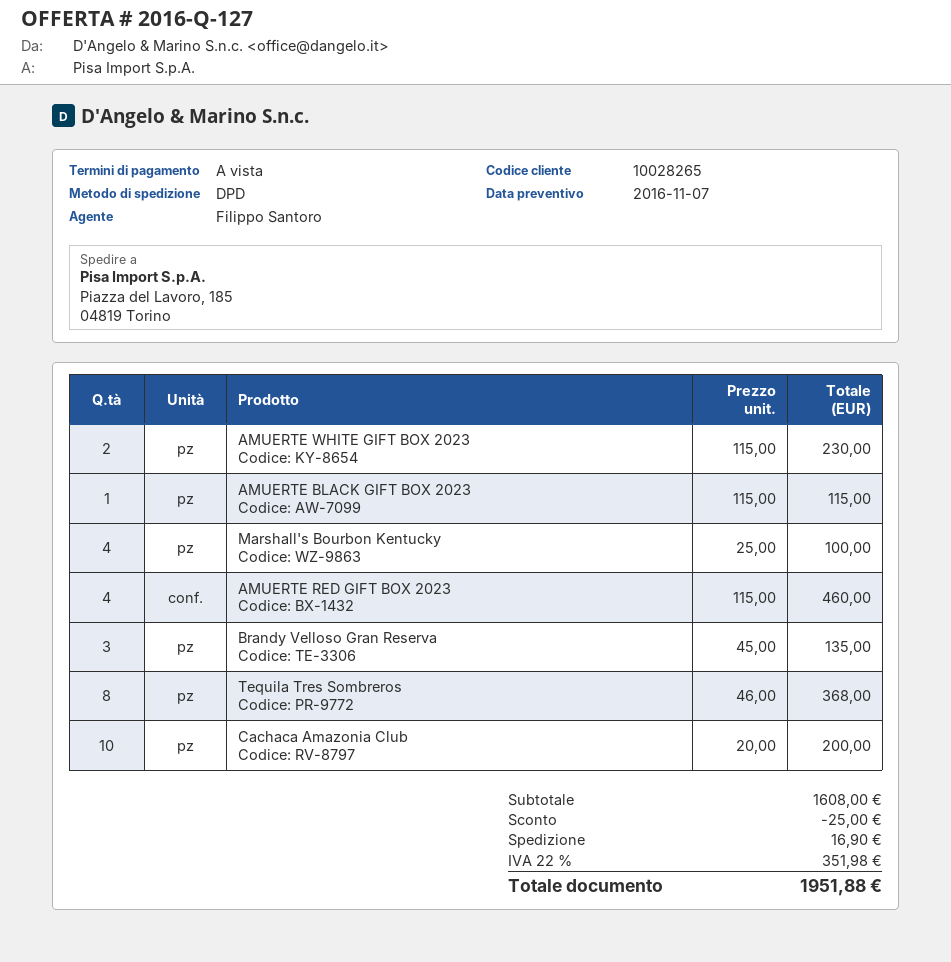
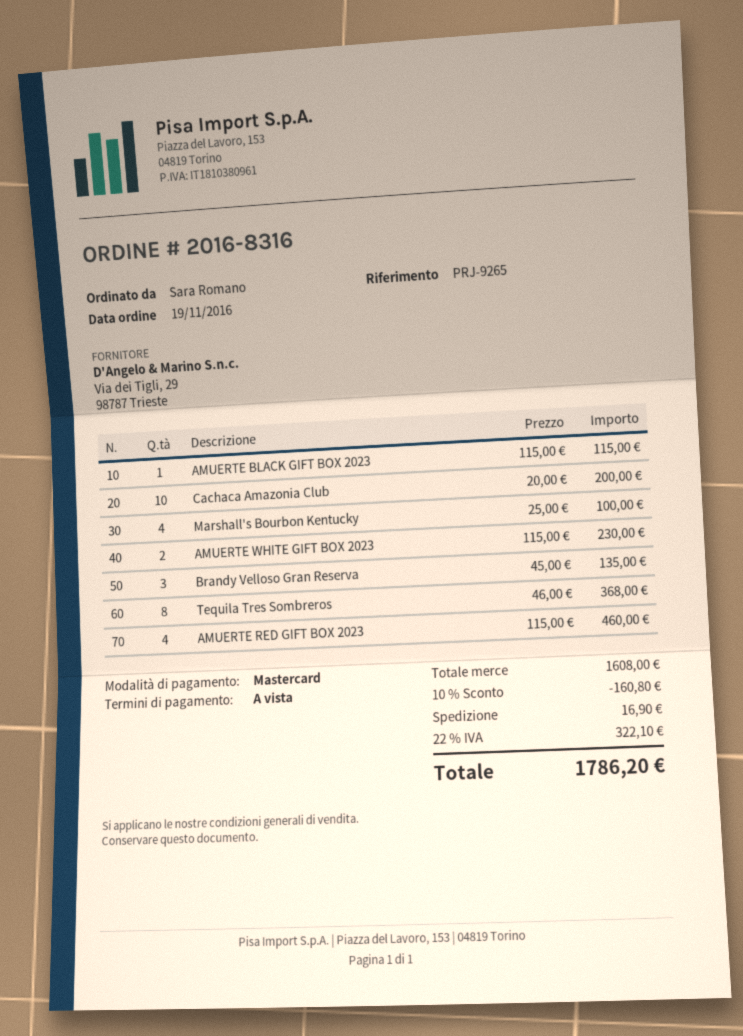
discount: 25.00 -> 160.80
tax: 22% = 351.98 -> 22% = 322.10
total: 1951.88 -> 1786.20

